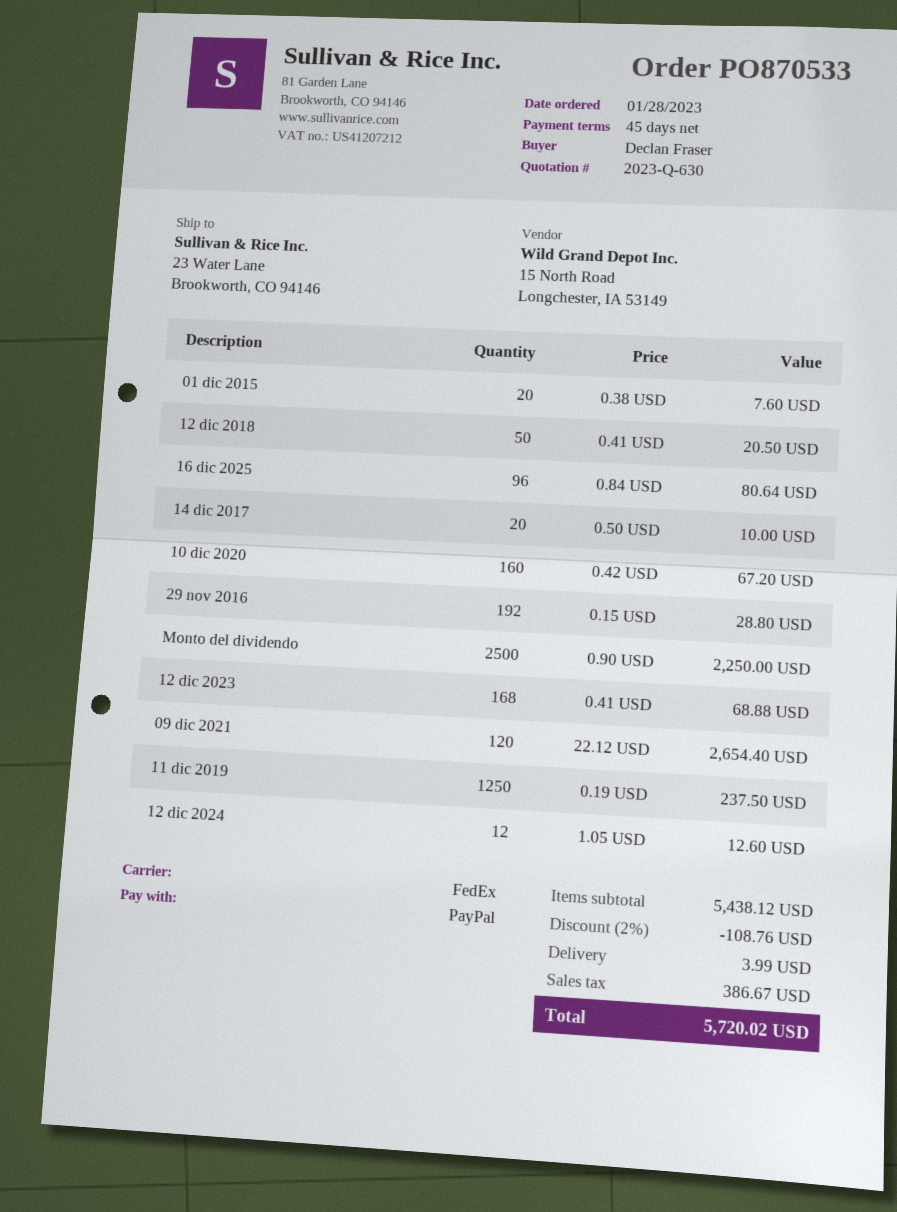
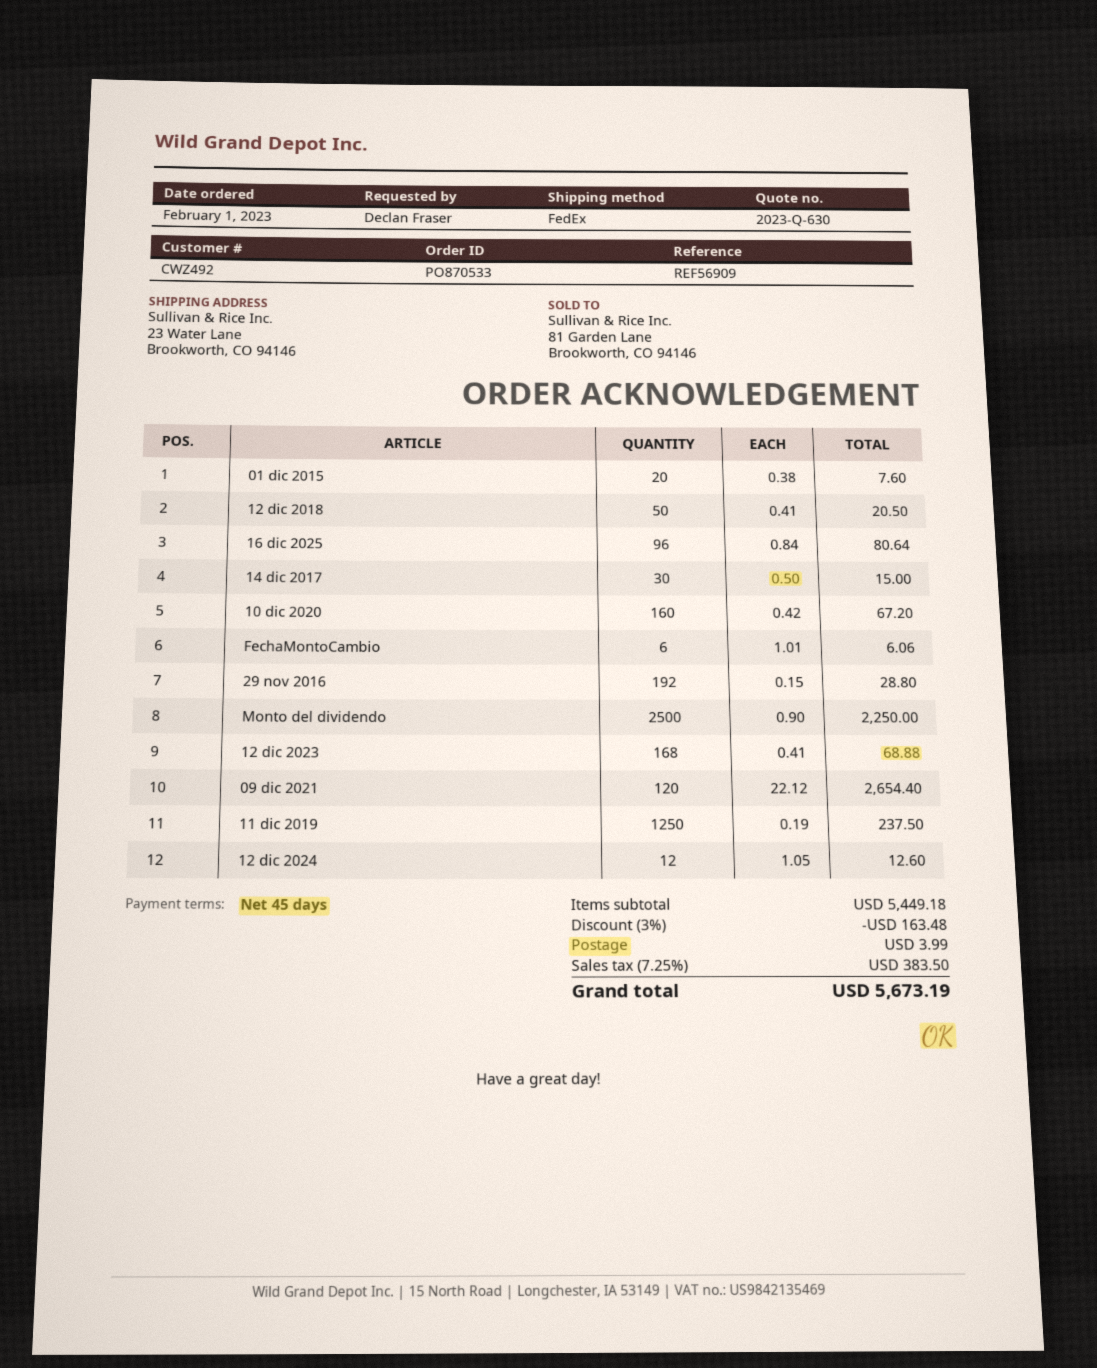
order date: 2023-01-28 -> 2023-02-01
14 dic 2017: 20 x 0.50 = 10.00 -> 30 x 0.50 = 15.00
FechaMontoCambio: none -> 6 x 1.01 = 6.06
subtotal: 5438.12 -> 5449.18
discount: 2% = 108.76 -> 3% = 163.48
tax: 386.67 -> 383.50
total: 5720.02 -> 5673.19

